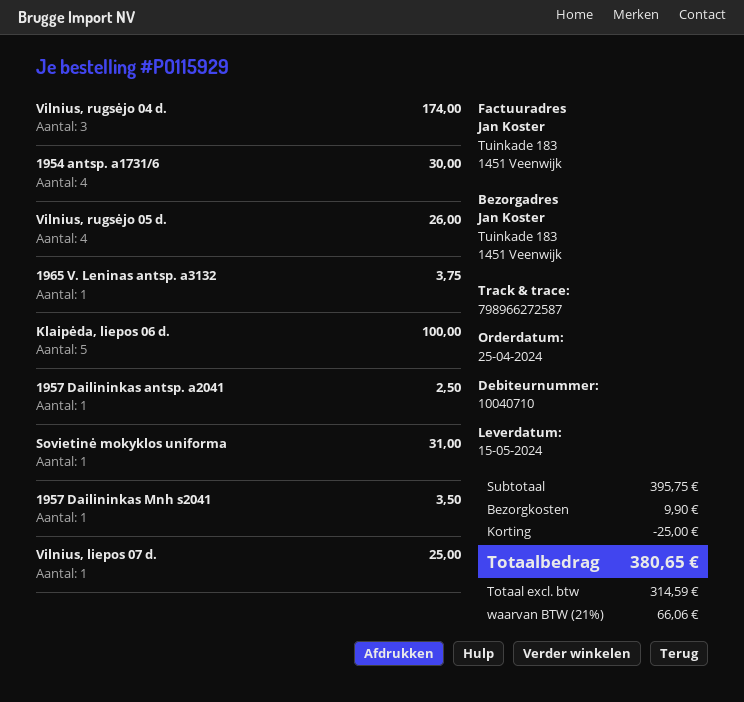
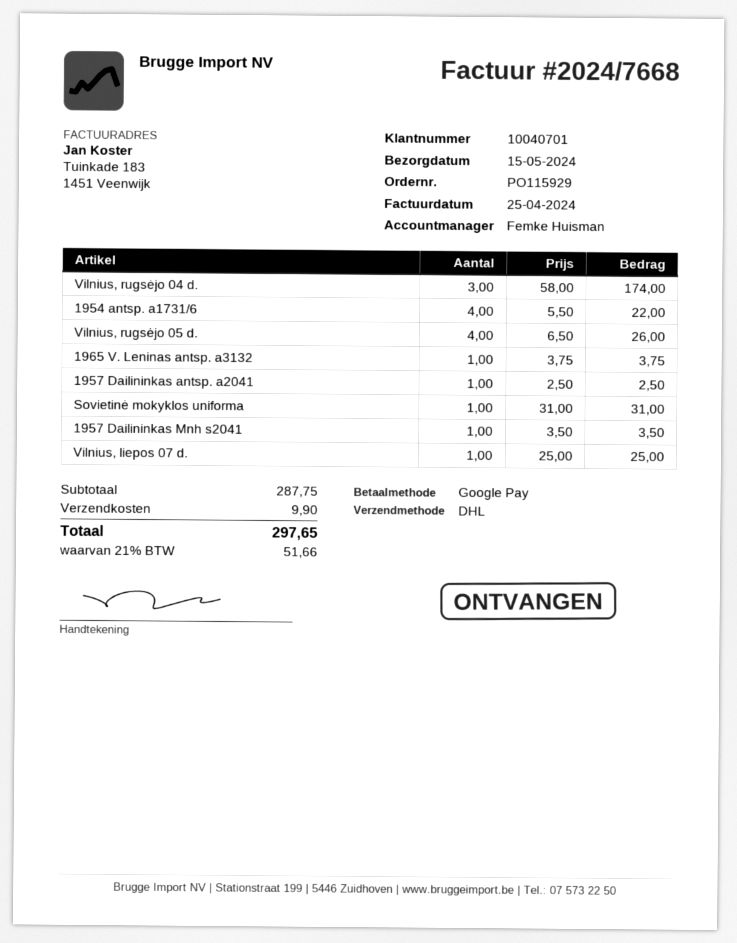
customer number: 10040710 -> 10040701
1954 antsp. a1731/6: 4 for 30.00 -> 4 for 22.00
Klaipėda, liepos 06 d.: 5 for 100.00 -> none
subtotal: 395.75 -> 287.75
discount: 25.00 -> none
tax: 21% = 66.06 -> 21% = 51.66
total: 380.65 -> 297.65

